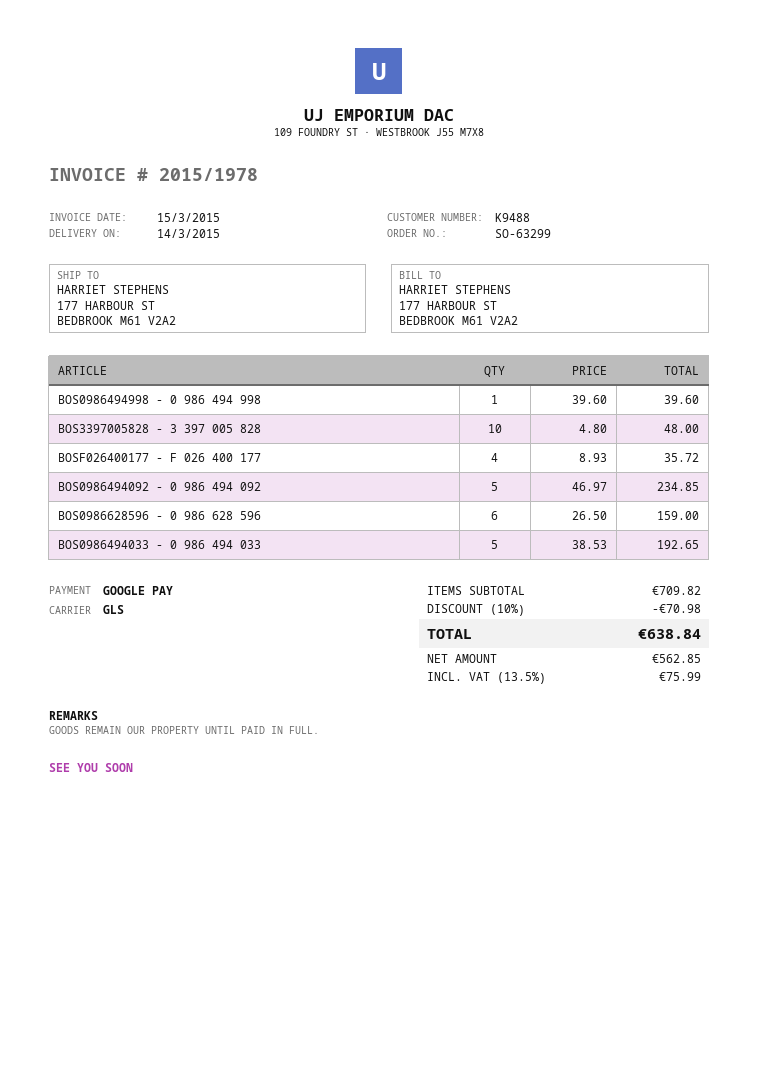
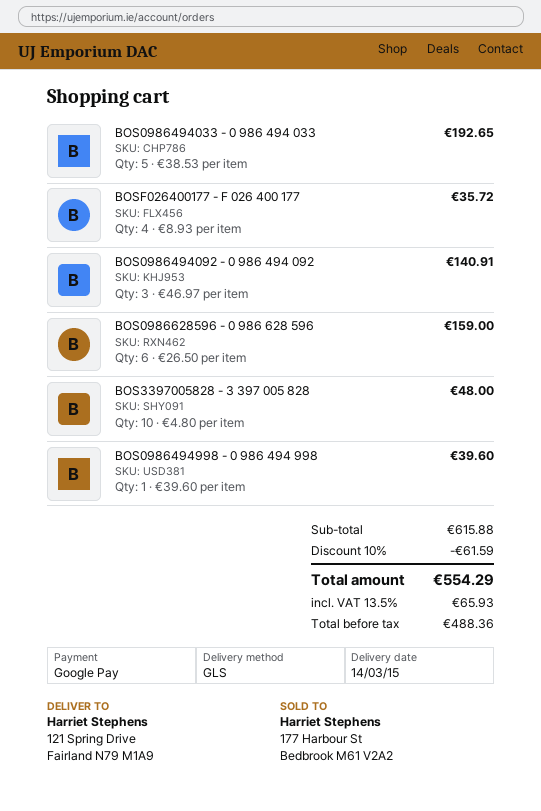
ship to: 177 HARBOUR ST, BEDBROOK M61 V2A2 -> 121 Spring Drive, Fairland N79 M1A9
BOS0986494092 - 0 986 494 092: 5 x 46.97 = 234.85 -> 3 x 46.97 = 140.91
subtotal: 709.82 -> 615.88
discount: 10% = 70.98 -> 10% = 61.59
net: 562.85 -> 488.36
tax: 13.5% = 75.99 -> 13.5% = 65.93
total: 638.84 -> 554.29

